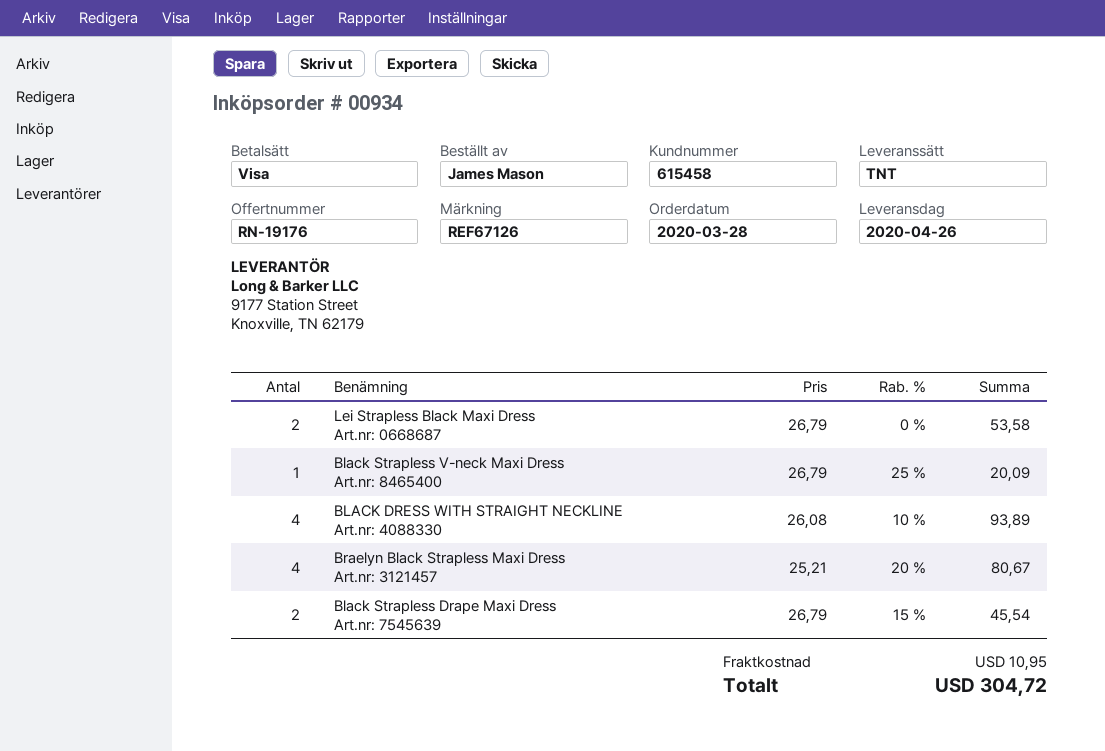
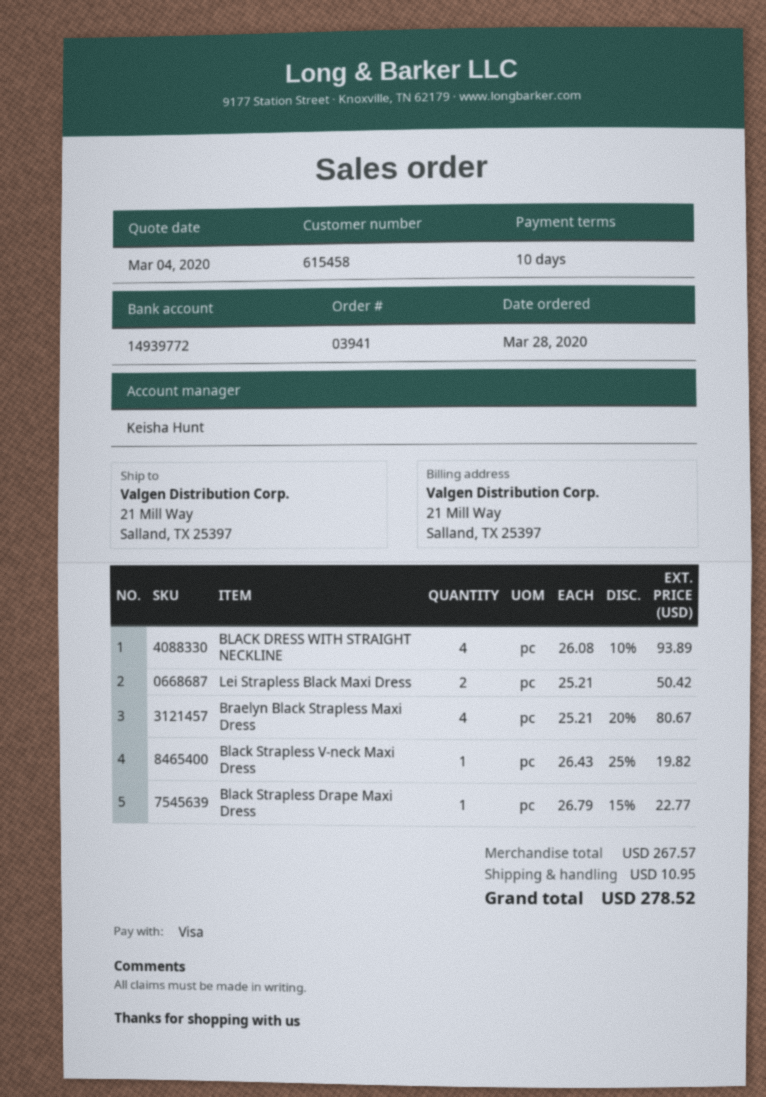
order number: 00934 -> 03941
Lei Strapless Black Maxi Dress: 2 x 26.79 = 53.58 -> 2 x 25.21 = 50.42
Black Strapless V-neck Maxi Dress: 1 x 26.79 - 25% = 20.09 -> 1 x 26.43 - 25% = 19.82
Black Strapless Drape Maxi Dress: 2 x 26.79 - 15% = 45.54 -> 1 x 26.79 - 15% = 22.77
total: 304.72 -> 278.52

